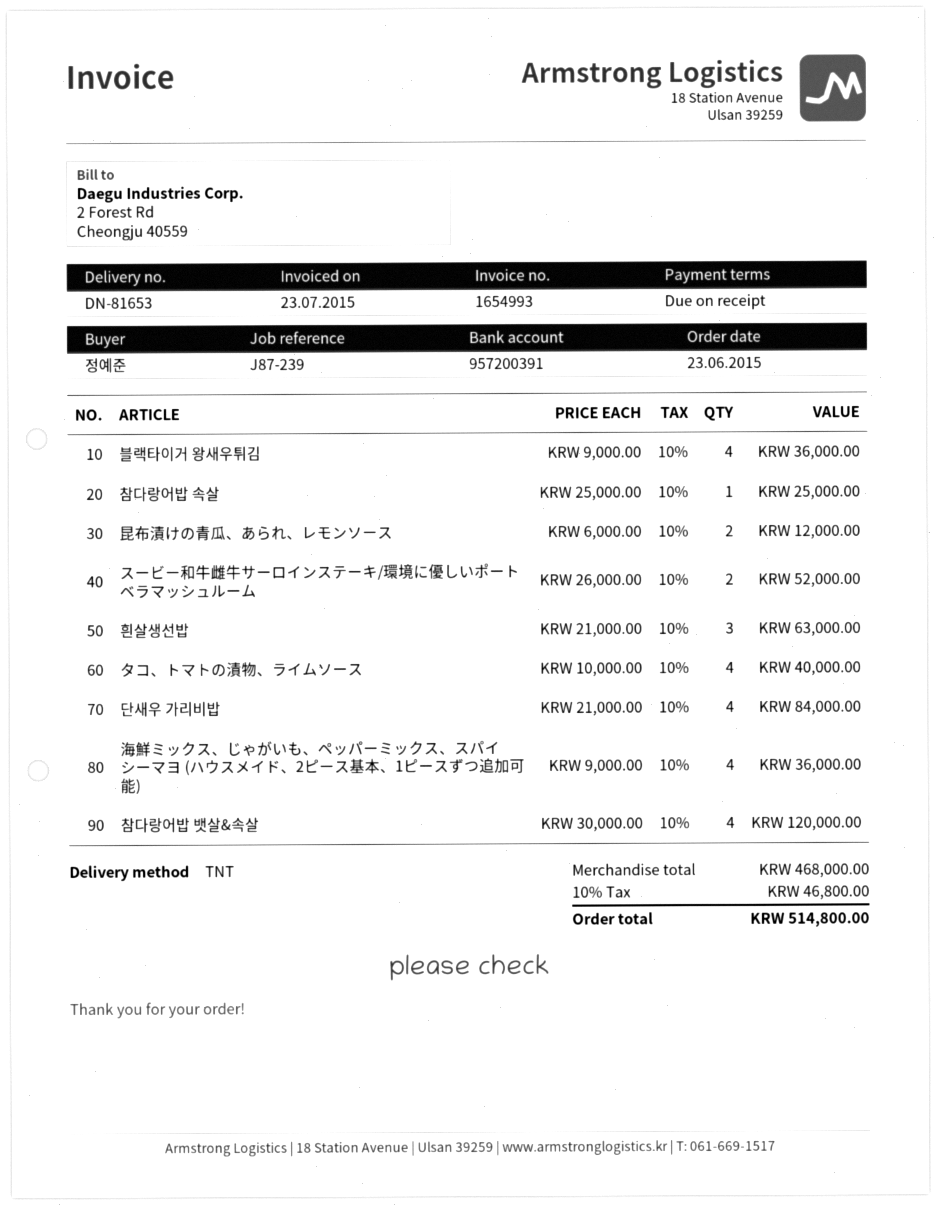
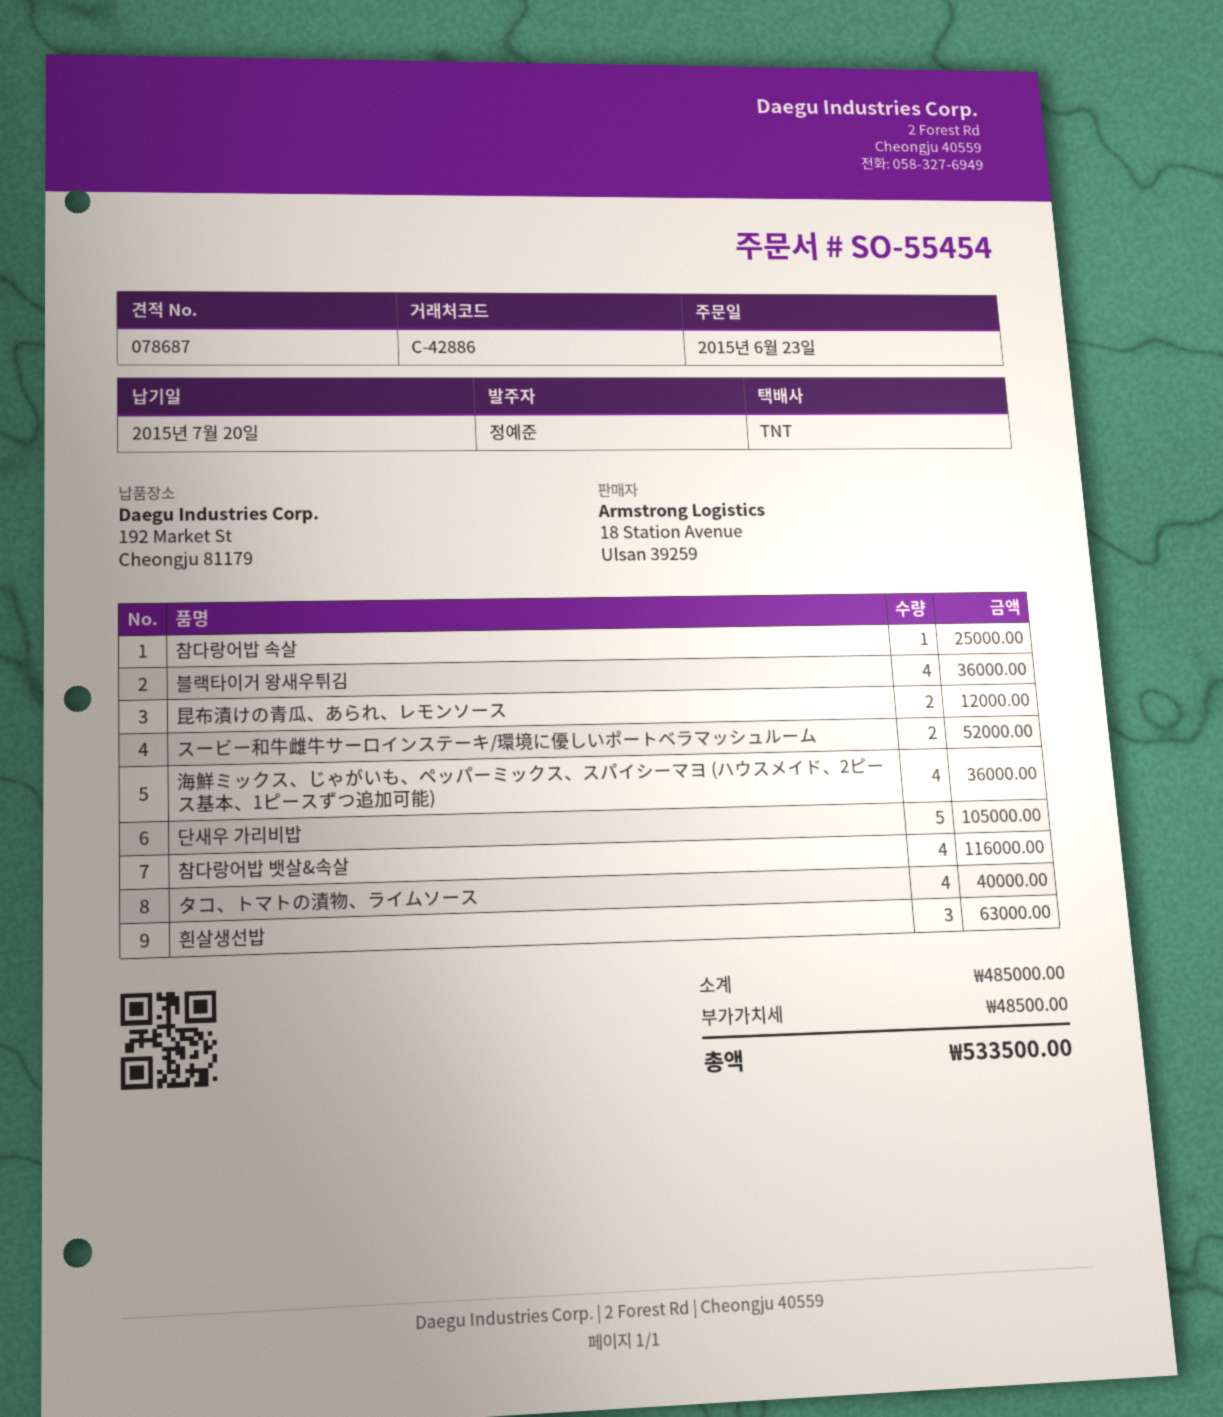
단새우 가리비밥: 4 for 84000.00 -> 5 for 105000.00
참다랑어밥 뱃살&속살: 4 for 120000.00 -> 4 for 116000.00
subtotal: 468000.00 -> 485000.00
tax: 46800.00 -> 48500.00
total: 514800.00 -> 533500.00

